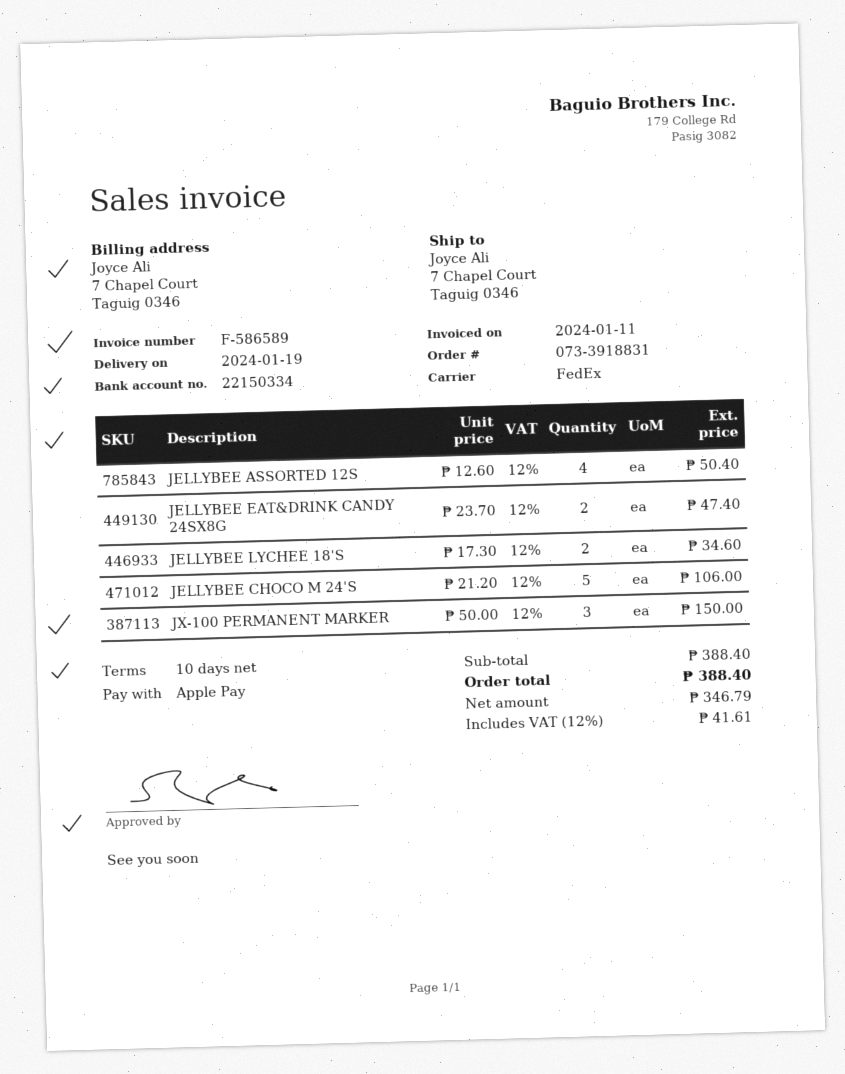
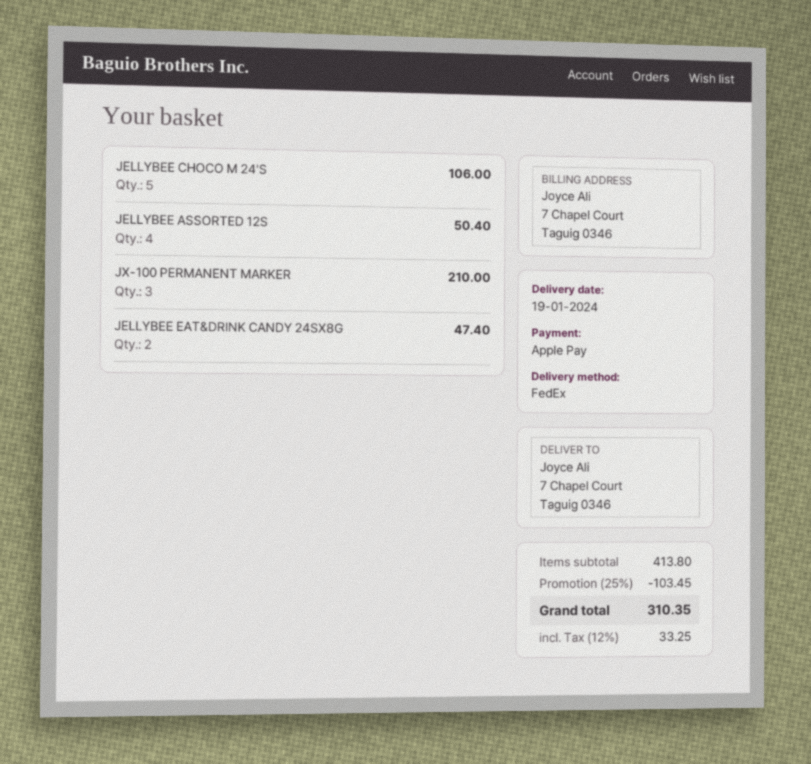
JELLYBEE LYCHEE 18'S: 2 for 34.60 -> none
JX-100 PERMANENT MARKER: 3 for 150.00 -> 3 for 210.00
subtotal: 388.40 -> 413.80
discount: none -> 25% = 103.45
tax: 12% = 41.61 -> 12% = 33.25
total: 388.40 -> 310.35

